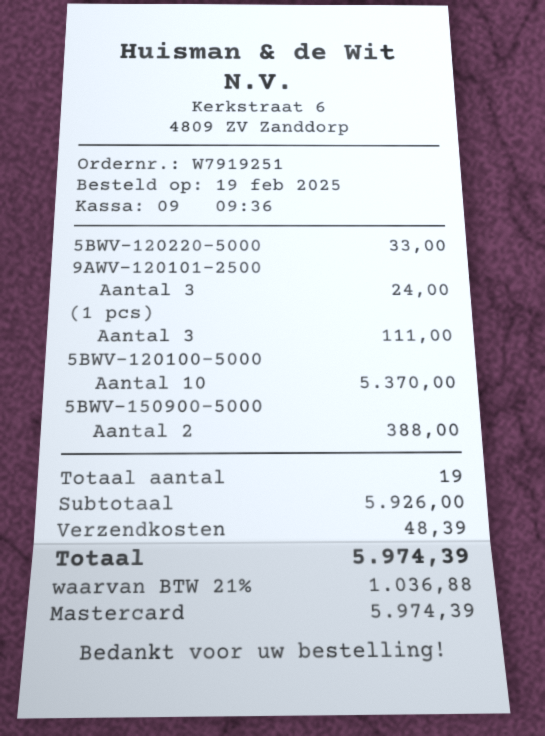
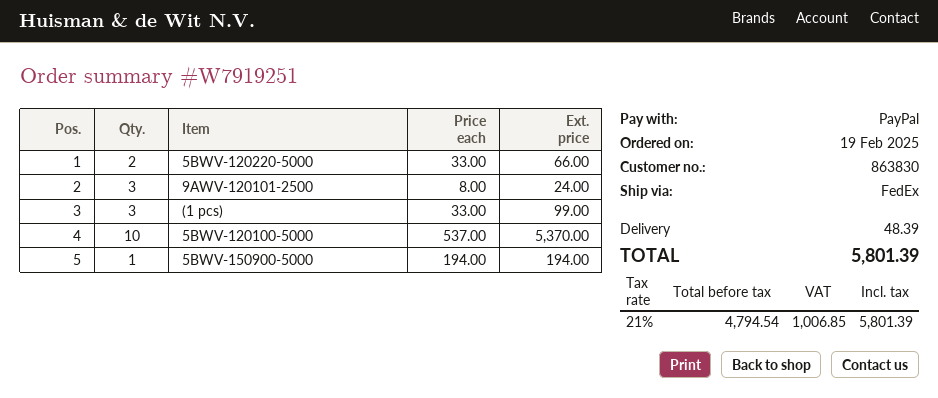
payment method: Mastercard -> PayPal
5BWV-120220-5000: 1 for 33.00 -> 2 for 66.00
(1 pcs): 3 for 111.00 -> 3 for 99.00
5BWV-150900-5000: 2 for 388.00 -> 1 for 194.00
tax: 21% = 1036.88 -> 21% = 1006.85
total: 5974.39 -> 5801.39

